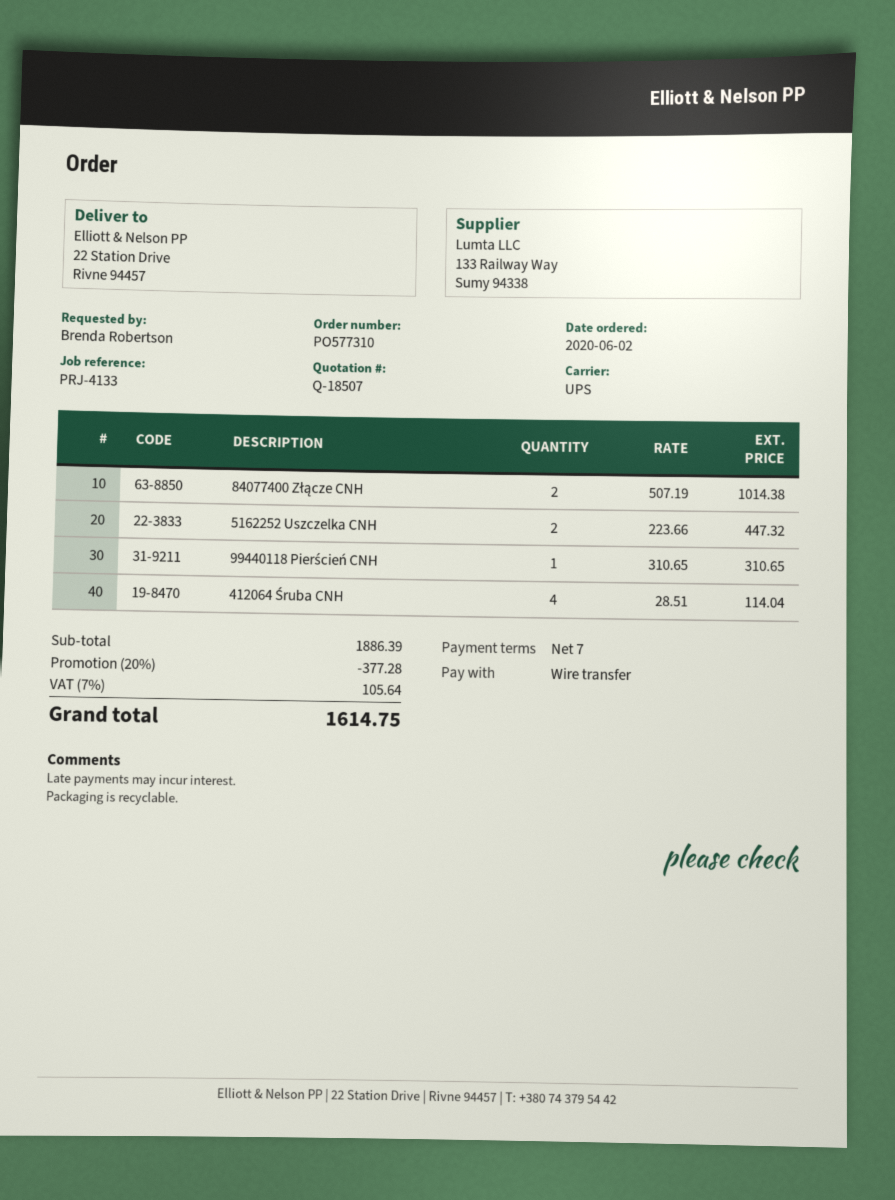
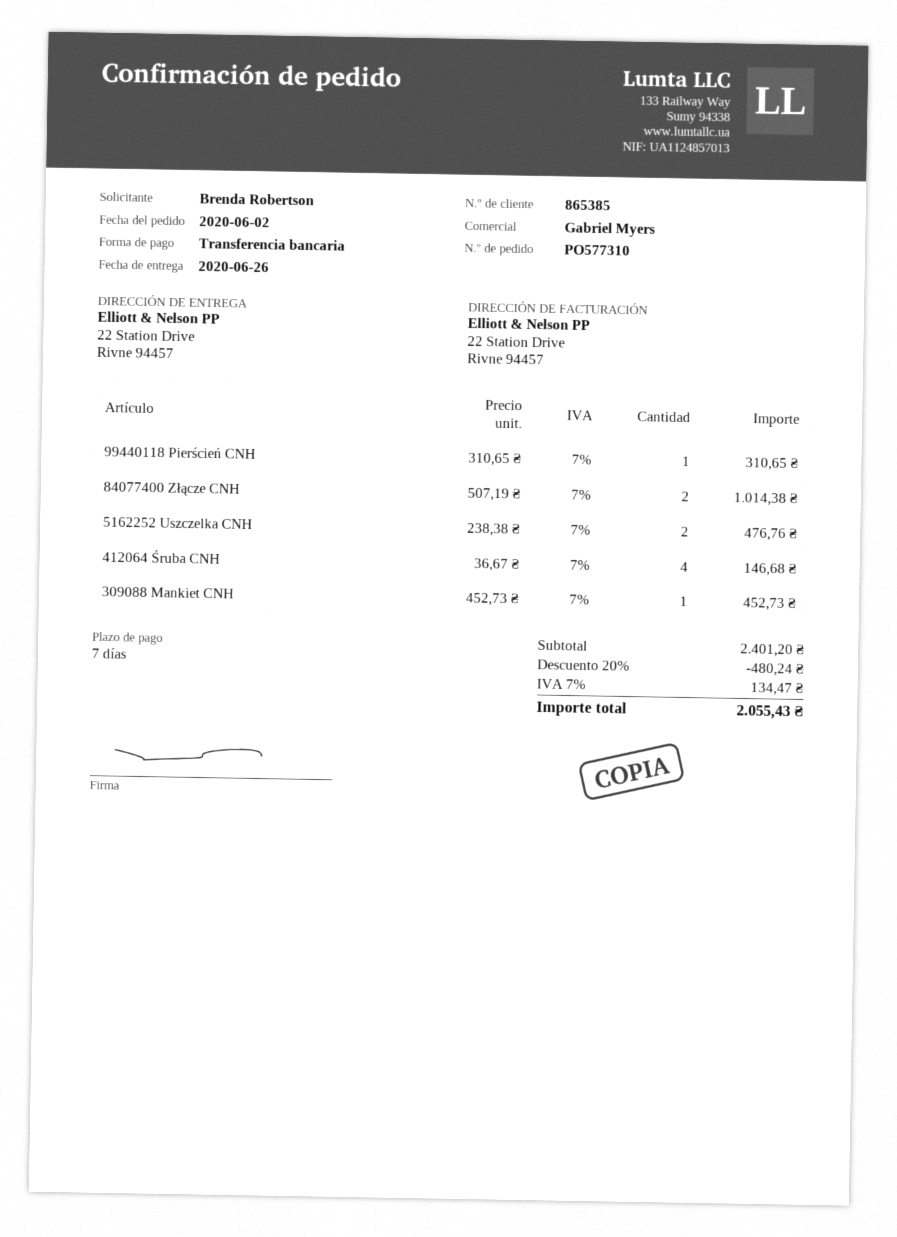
5162252 Uszczelka CNH: 2 x 223.66 = 447.32 -> 2 x 238.38 = 476.76
412064 Śruba CNH: 4 x 28.51 = 114.04 -> 4 x 36.67 = 146.68
309088 Mankiet CNH: none -> 1 x 452.73 = 452.73
subtotal: 1886.39 -> 2401.20
discount: 20% = 377.28 -> 20% = 480.24
tax: 7% = 105.64 -> 7% = 134.47
total: 1614.75 -> 2055.43

